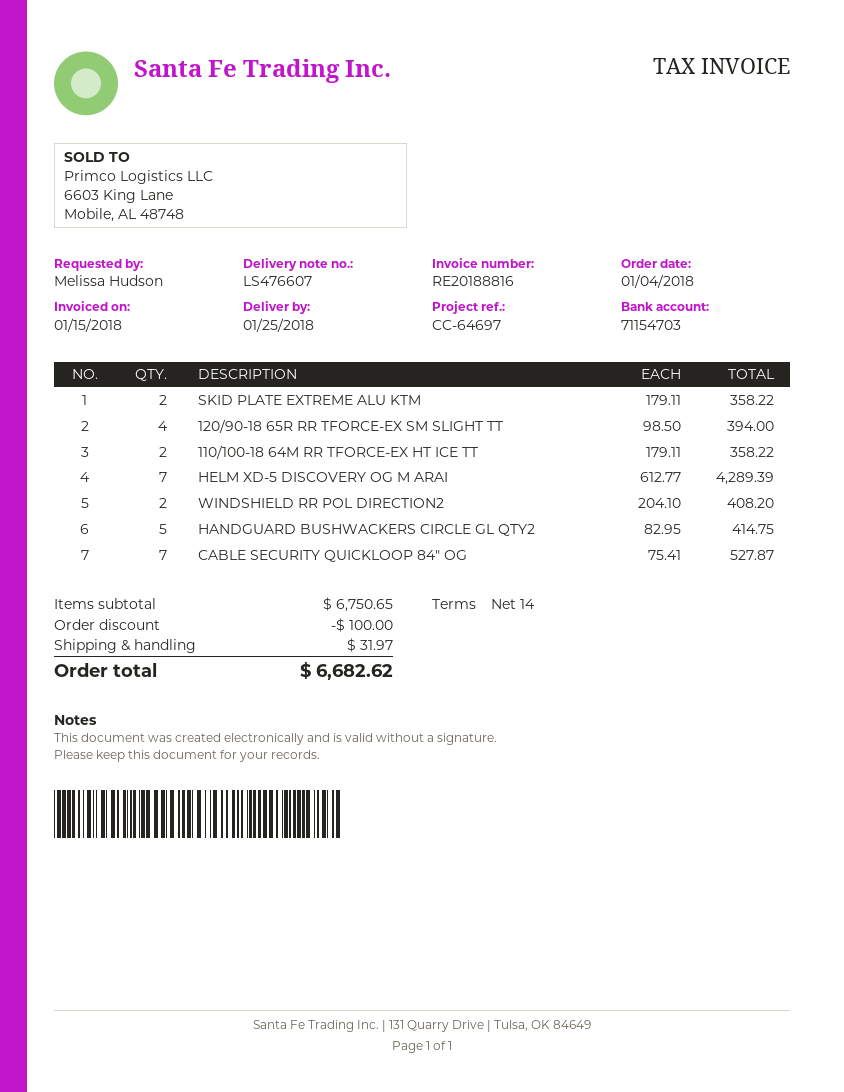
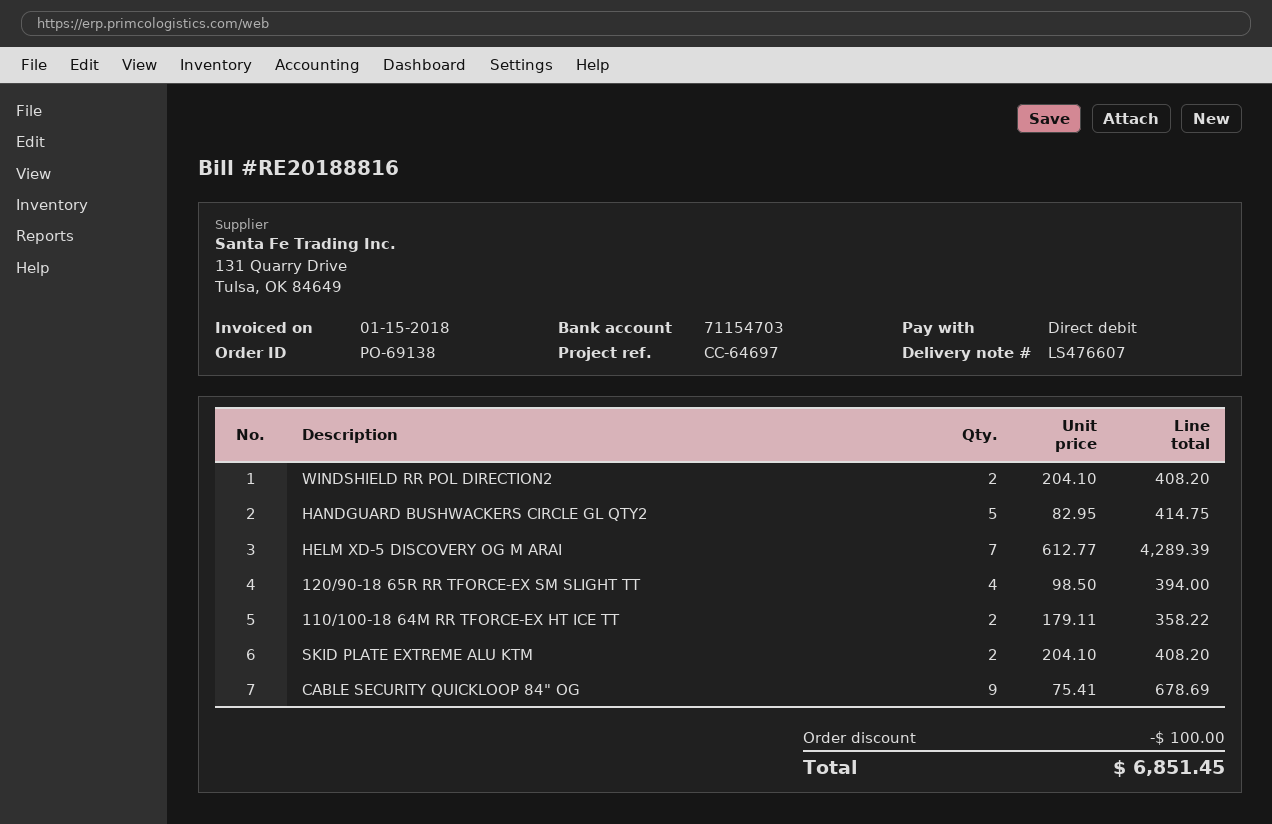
SKID PLATE EXTREME ALU KTM: 2 x 179.11 = 358.22 -> 2 x 204.10 = 408.20
CABLE SECURITY QUICKLOOP 84" OG: 7 x 75.41 = 527.87 -> 9 x 75.41 = 678.69
shipping: 31.97 -> none
total: 6682.62 -> 6851.45

